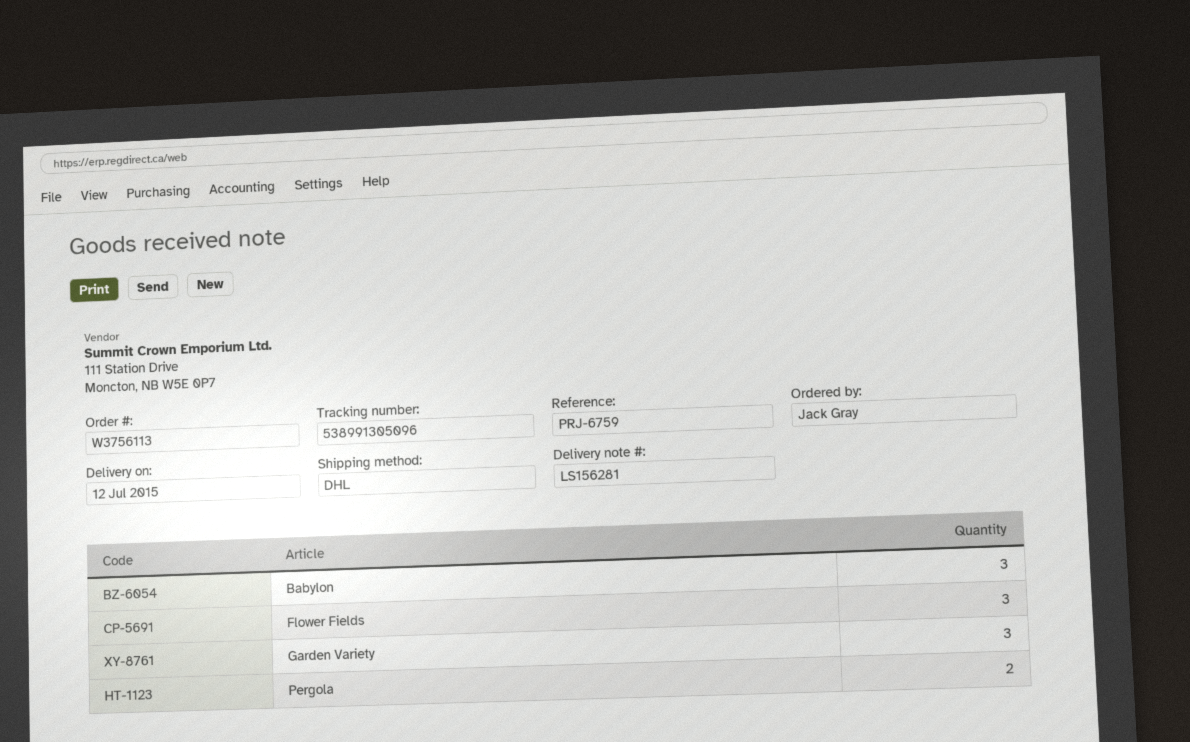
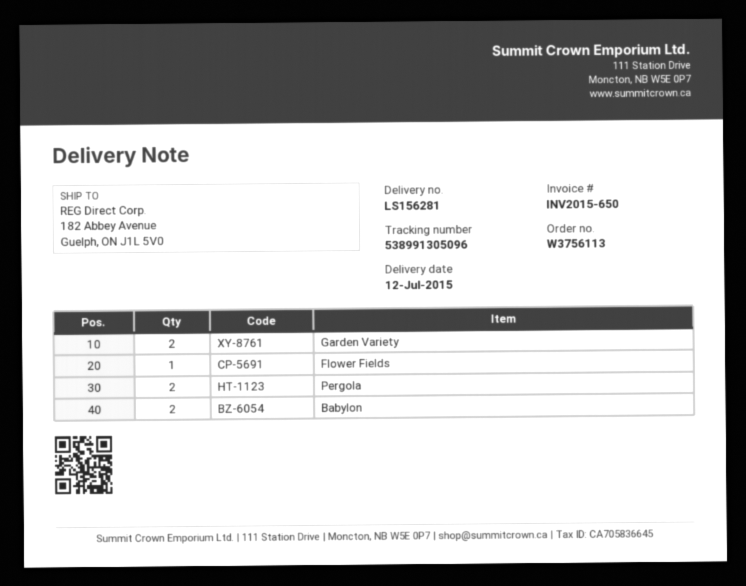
Babylon: 3 -> 2
Flower Fields: 3 -> 1
Garden Variety: 3 -> 2

